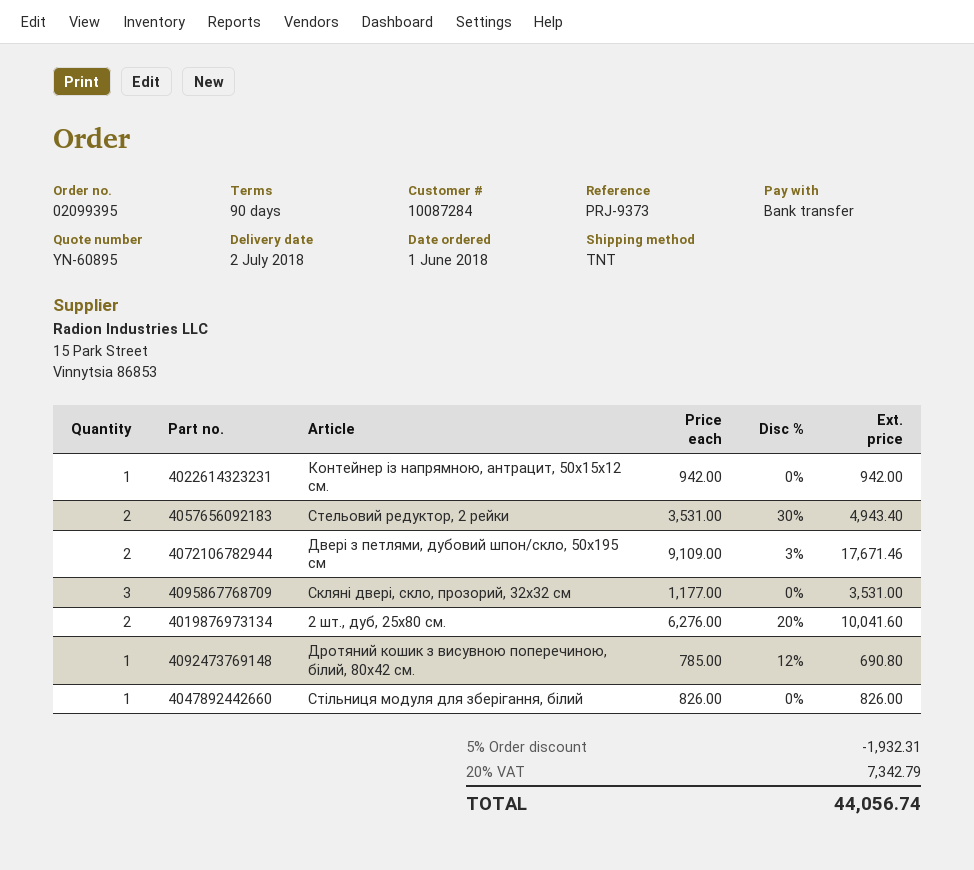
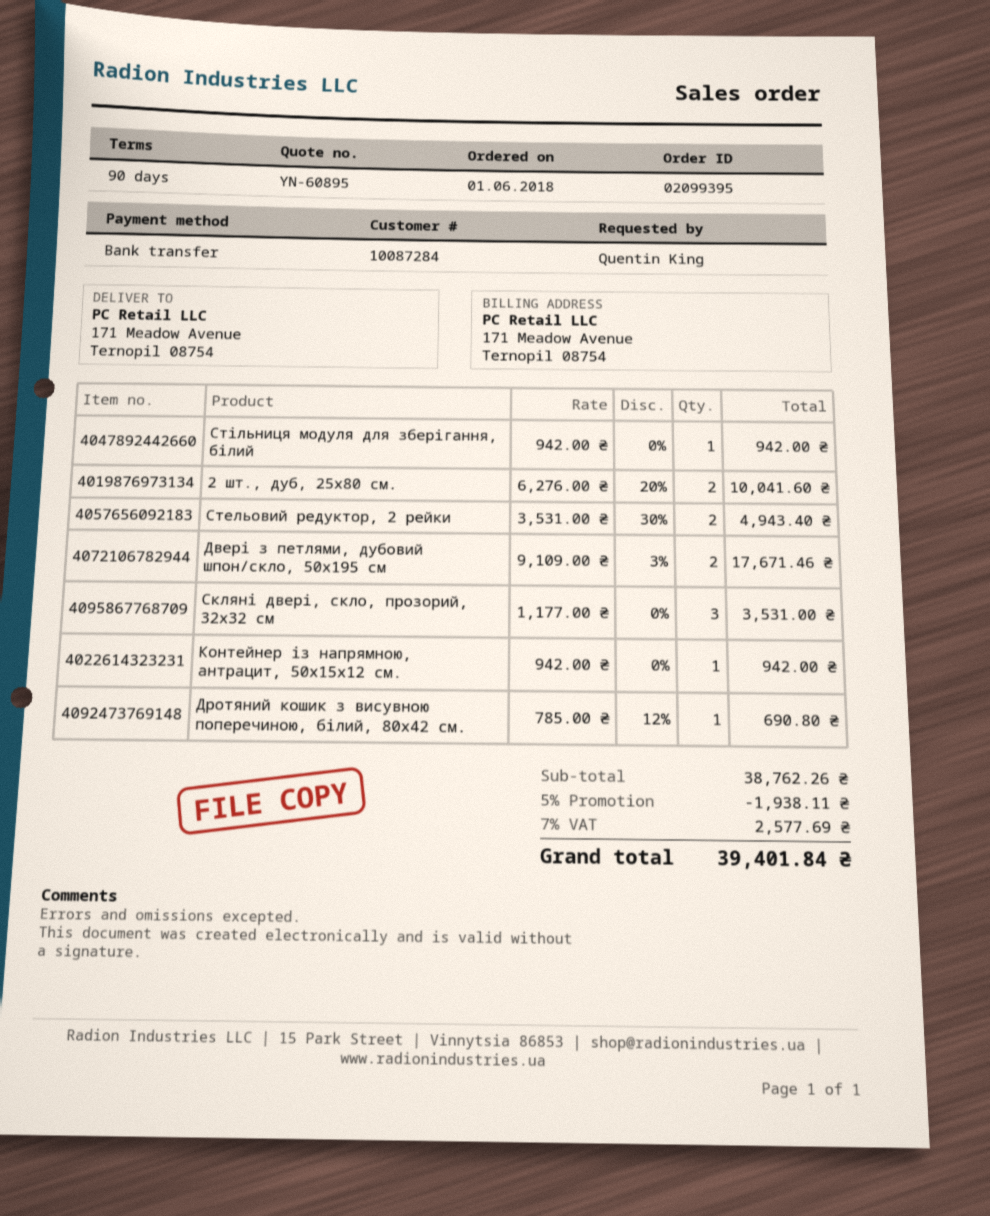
Стільниця модуля для зберігання, білий: 1 x 826.00 = 826.00 -> 1 x 942.00 = 942.00
discount: 5% = 1932.31 -> 5% = 1938.11
tax: 20% = 7342.79 -> 7% = 2577.69
total: 44056.74 -> 39401.84

